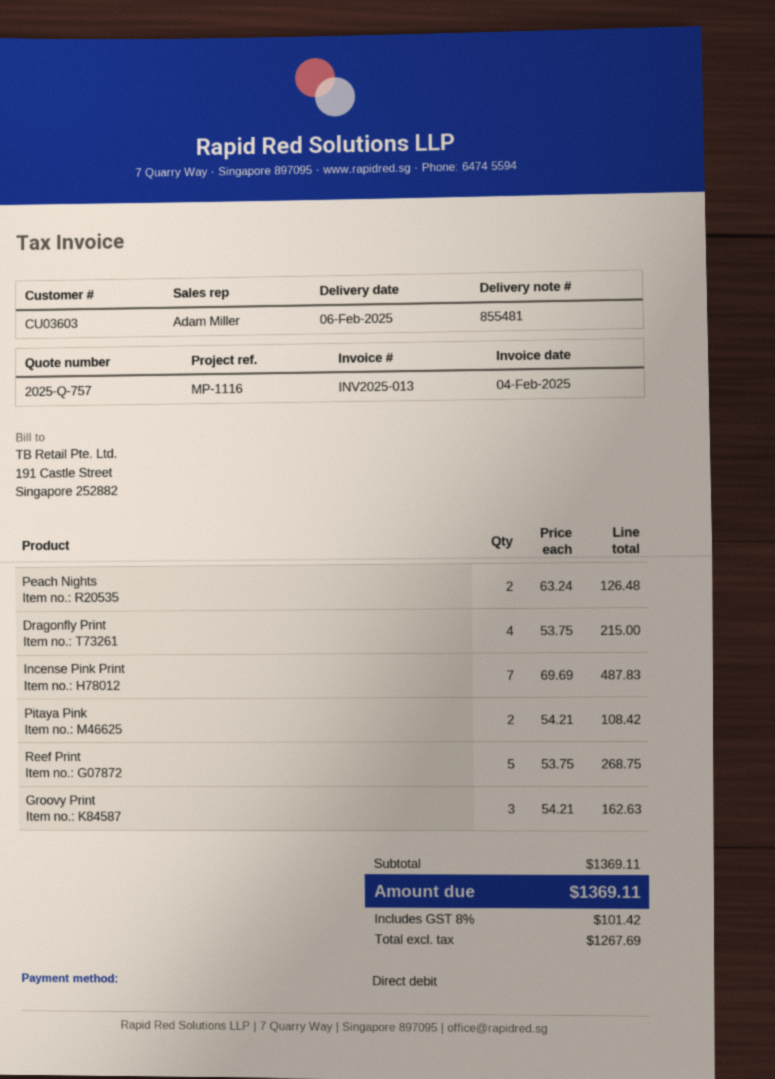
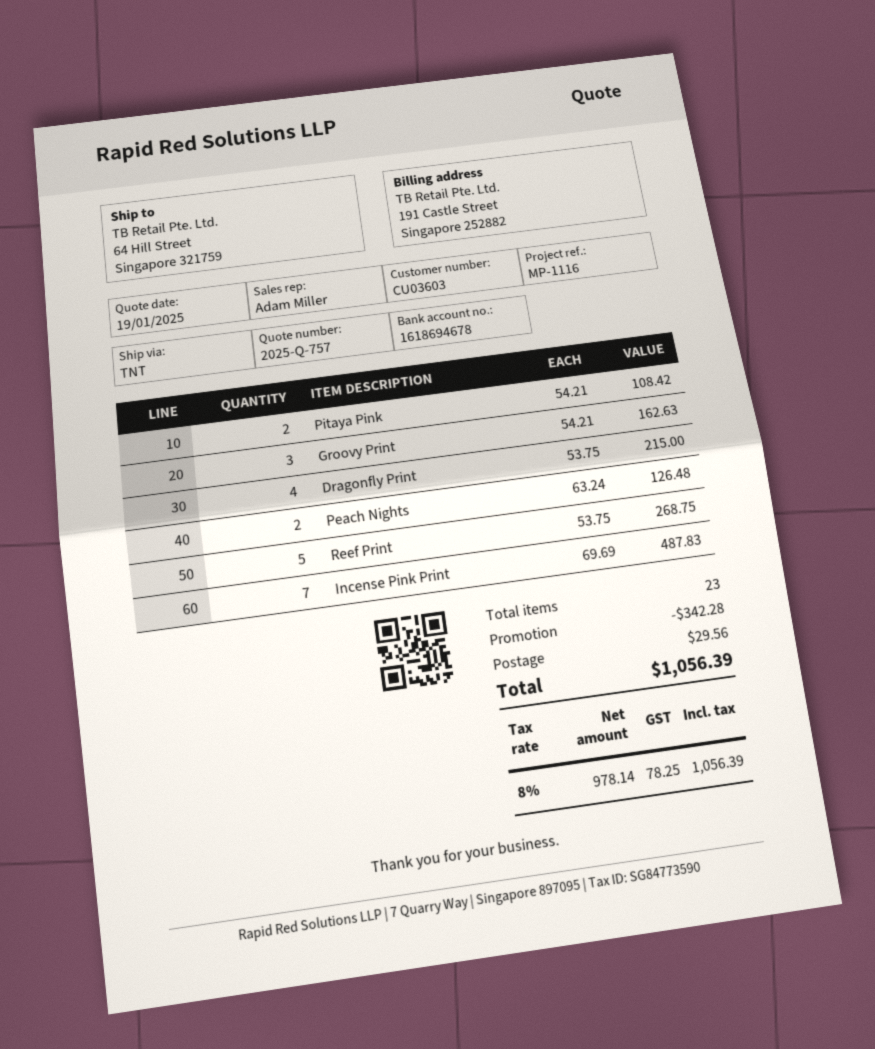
discount: none -> 342.28
shipping: none -> 29.56
net: 1267.69 -> 978.14
tax: 8% = 101.42 -> 8% = 78.25
total: 1369.11 -> 1056.39

